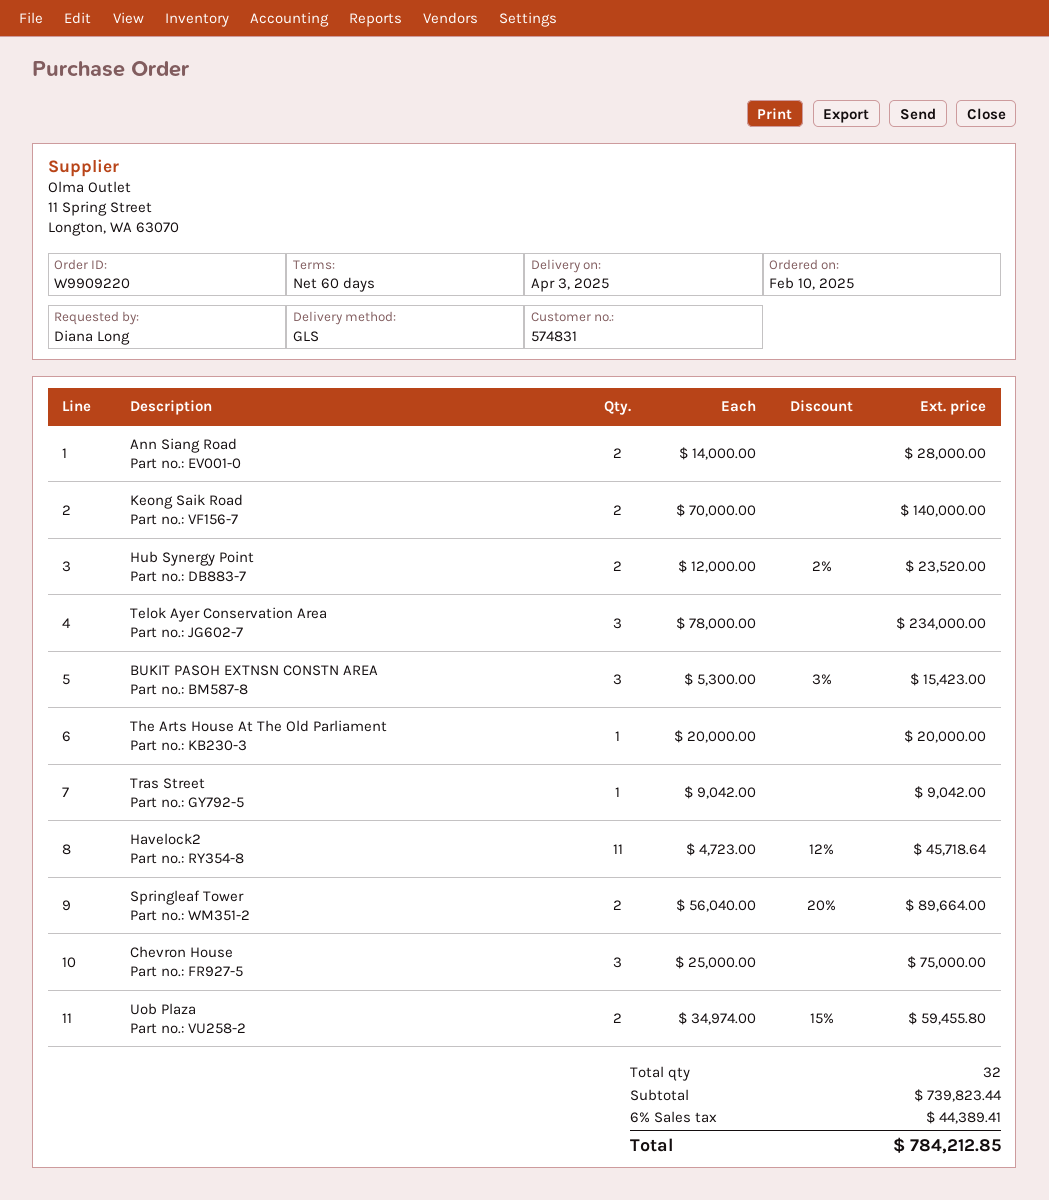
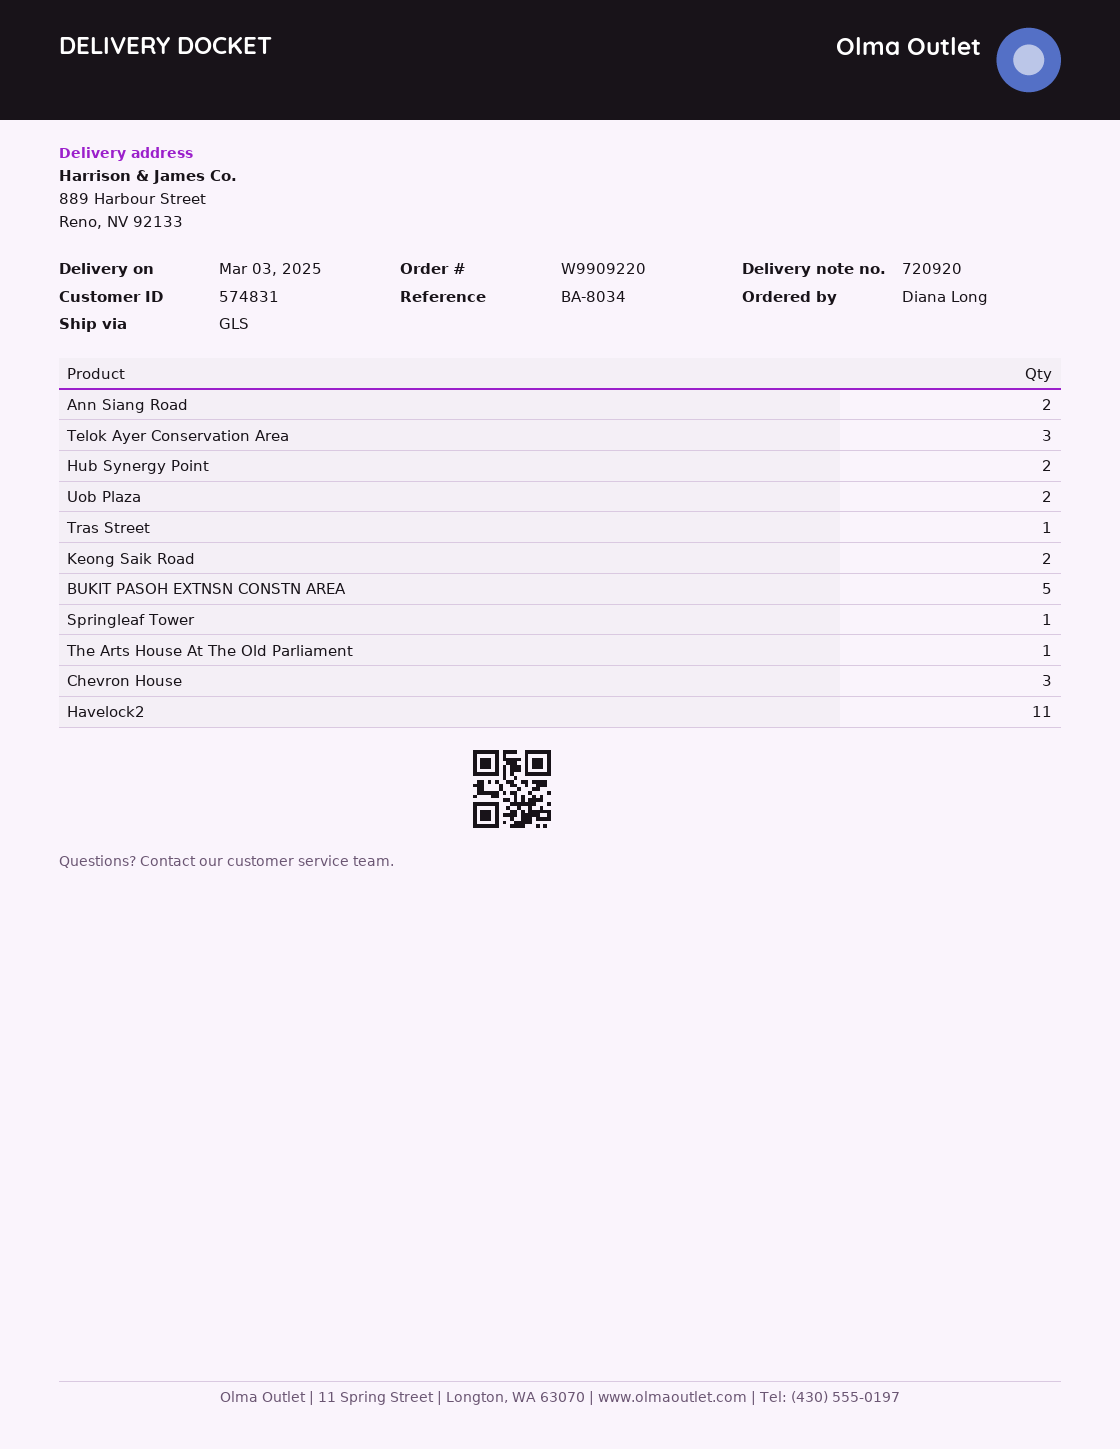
delivery date: 2025-04-03 -> 2025-03-03
BUKIT PASOH EXTNSN CONSTN AREA: 3 -> 5
Springleaf Tower: 2 -> 1

